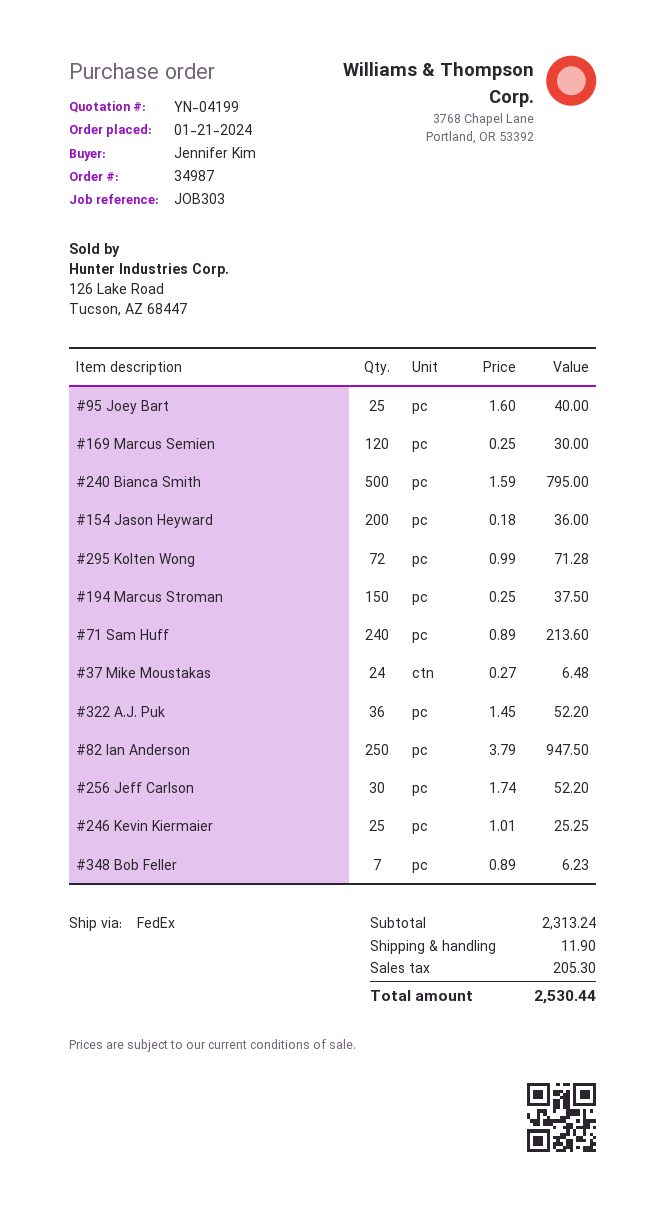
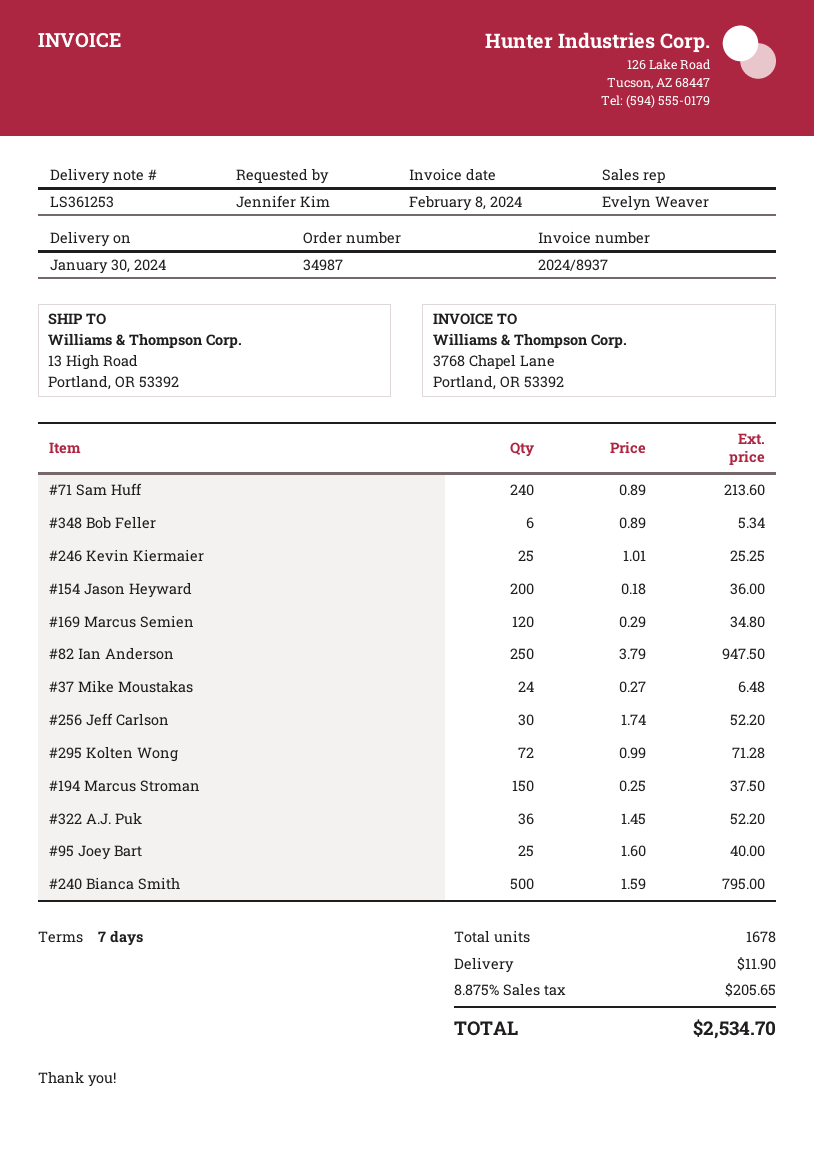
#169 Marcus Semien: 120 x 0.25 = 30.00 -> 120 x 0.29 = 34.80
#348 Bob Feller: 7 x 0.89 = 6.23 -> 6 x 0.89 = 5.34
tax: 205.30 -> 205.65
total: 2530.44 -> 2534.70

